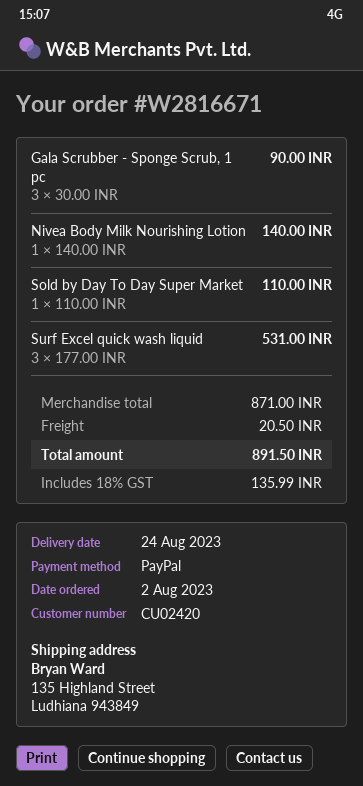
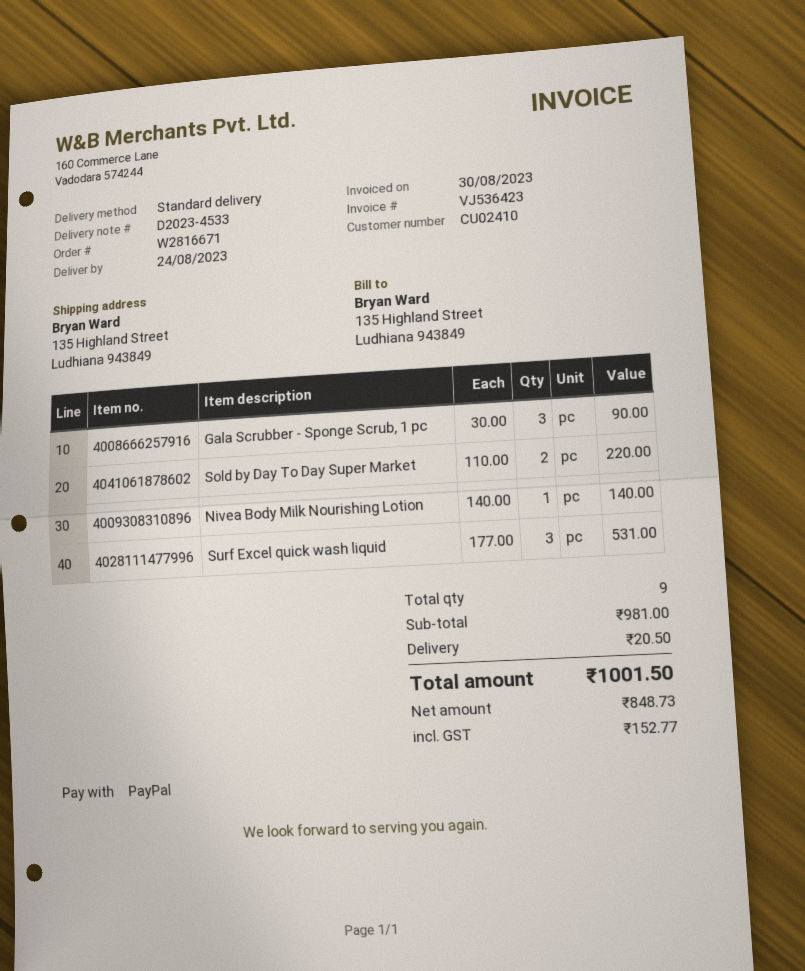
customer number: CU02420 -> CU02410
Sold by Day To Day Super Market: 1 x 110.00 = 110.00 -> 2 x 110.00 = 220.00
subtotal: 871.00 -> 981.00
tax: 135.99 -> 152.77
total: 891.50 -> 1001.50

